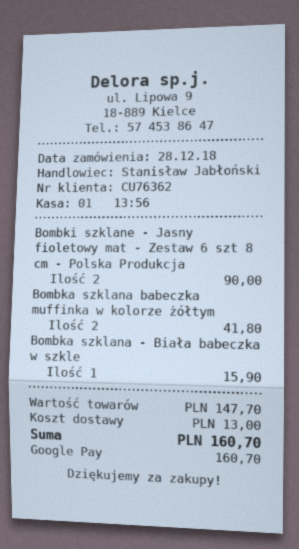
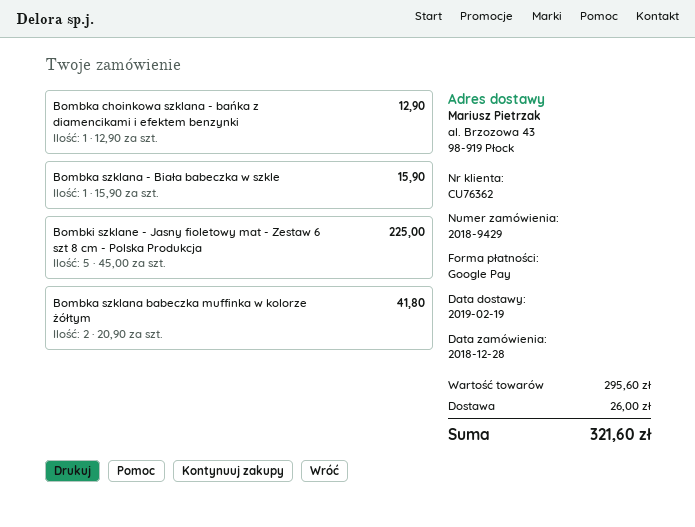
Bombki szklane - Jasny fioletowy mat - Zestaw 6 szt 8 cm - Polska Produkcja: 2 for 90.00 -> 5 for 225.00
Bombka choinkowa szklana - bańka z diamencikami i efektem benzynki: none -> 1 for 12.90
subtotal: 147.70 -> 295.60
shipping: 13.00 -> 26.00
total: 160.70 -> 321.60

